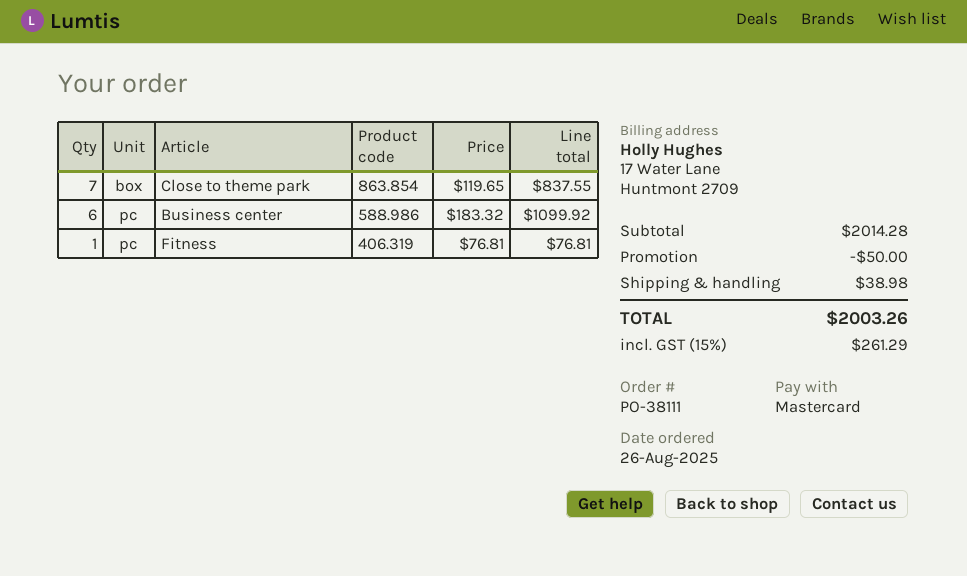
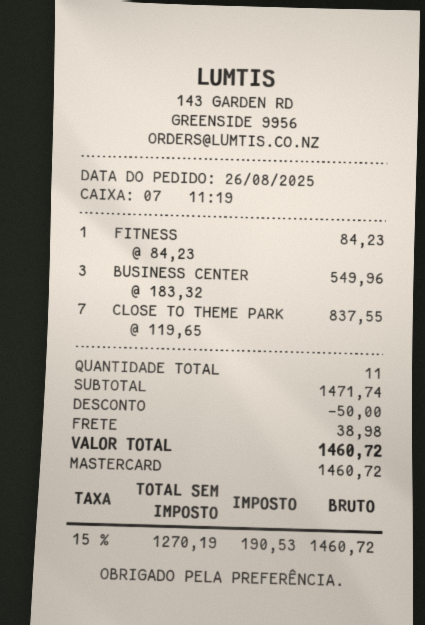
Business center: 6 x 183.32 = 1099.92 -> 3 x 183.32 = 549.96
Fitness: 1 x 76.81 = 76.81 -> 1 x 84.23 = 84.23
subtotal: 2014.28 -> 1471.74
tax: 15% = 261.29 -> 15% = 190.53
total: 2003.26 -> 1460.72

